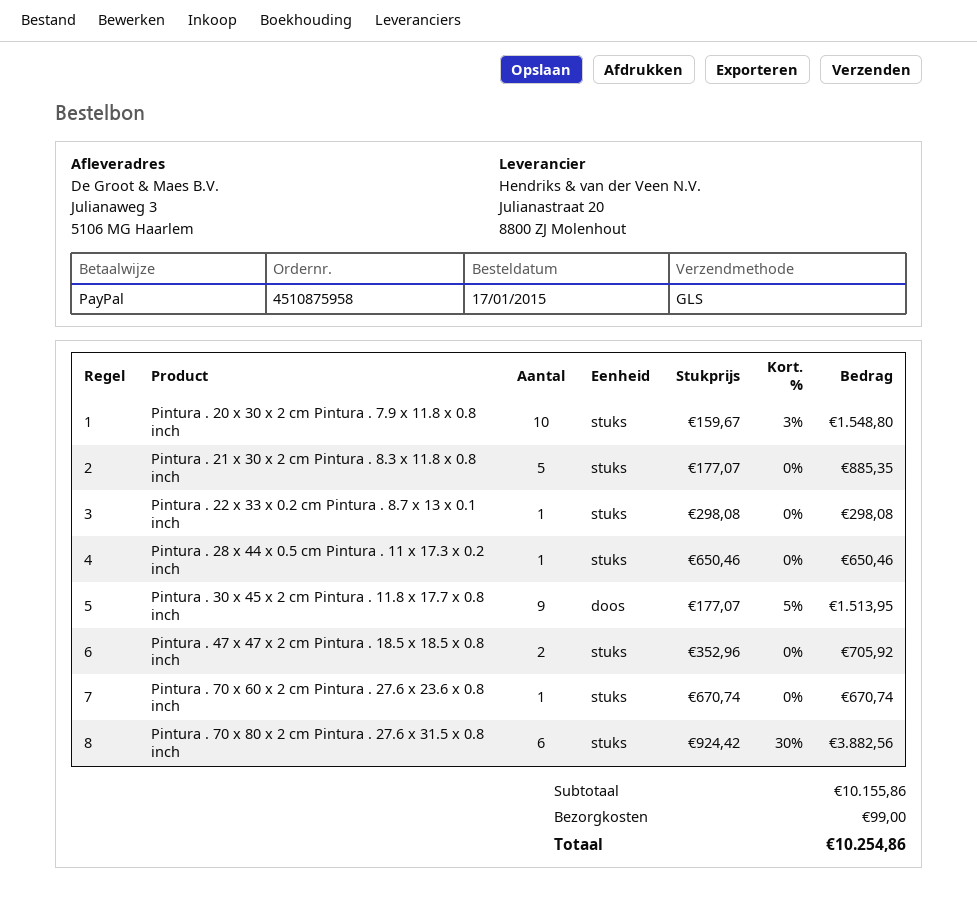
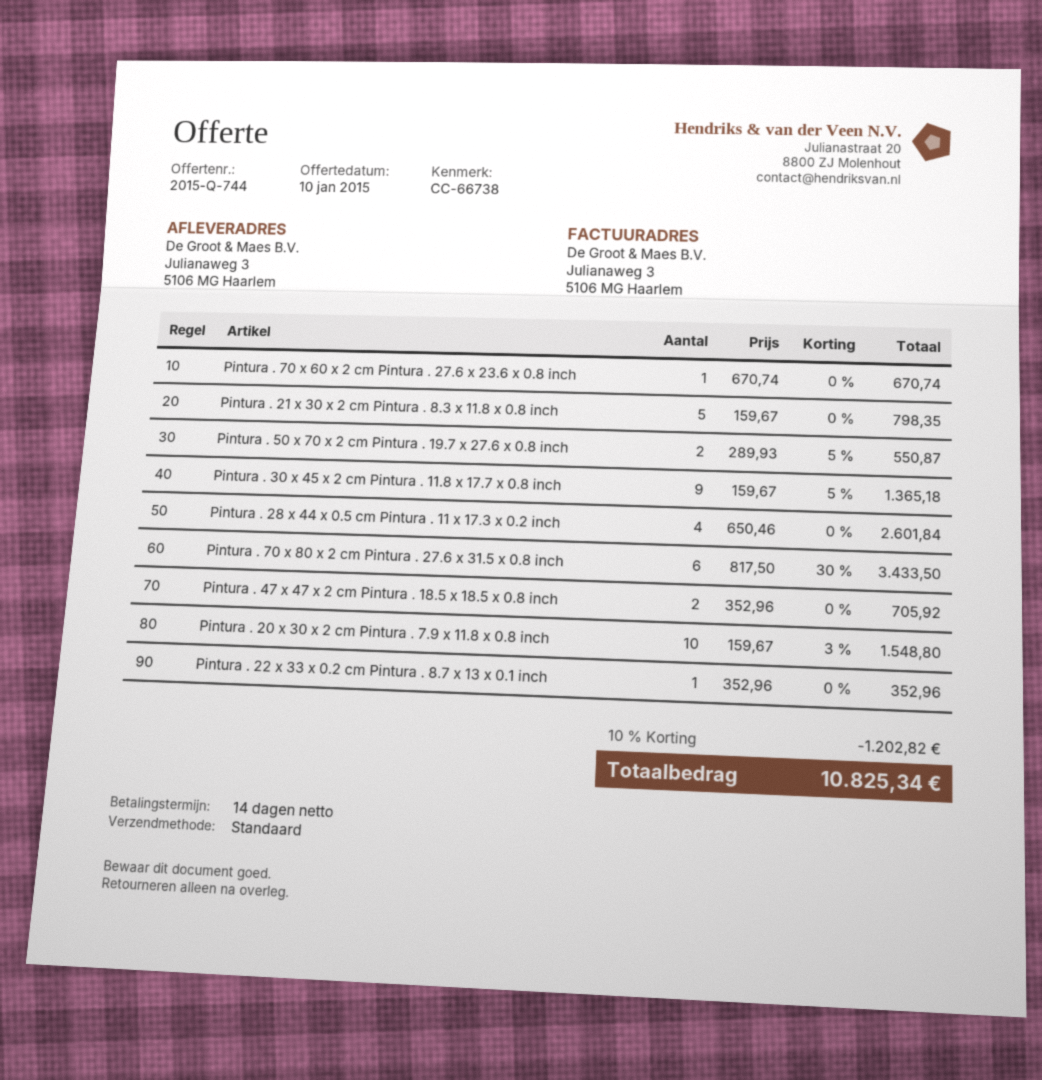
shipping method: GLS -> standard
Pintura . 21 x 30 x 2 cm Pintura . 8.3 x 11.8 x 0.8 inch: 5 x 177.07 = 885.35 -> 5 x 159.67 = 798.35
Pintura . 22 x 33 x 0.2 cm Pintura . 8.7 x 13 x 0.1 inch: 1 x 298.08 = 298.08 -> 1 x 352.96 = 352.96
Pintura . 28 x 44 x 0.5 cm Pintura . 11 x 17.3 x 0.2 inch: 1 x 650.46 = 650.46 -> 4 x 650.46 = 2601.84
Pintura . 30 x 45 x 2 cm Pintura . 11.8 x 17.7 x 0.8 inch: 9 x 177.07 - 5% = 1513.95 -> 9 x 159.67 - 5% = 1365.18
Pintura . 70 x 80 x 2 cm Pintura . 27.6 x 31.5 x 0.8 inch: 6 x 924.42 - 30% = 3882.56 -> 6 x 817.50 - 30% = 3433.50
Pintura . 50 x 70 x 2 cm Pintura . 19.7 x 27.6 x 0.8 inch: none -> 2 x 289.93 - 5% = 550.87
discount: none -> 10% = 1202.82
shipping: 99.00 -> none
total: 10254.86 -> 10825.34

